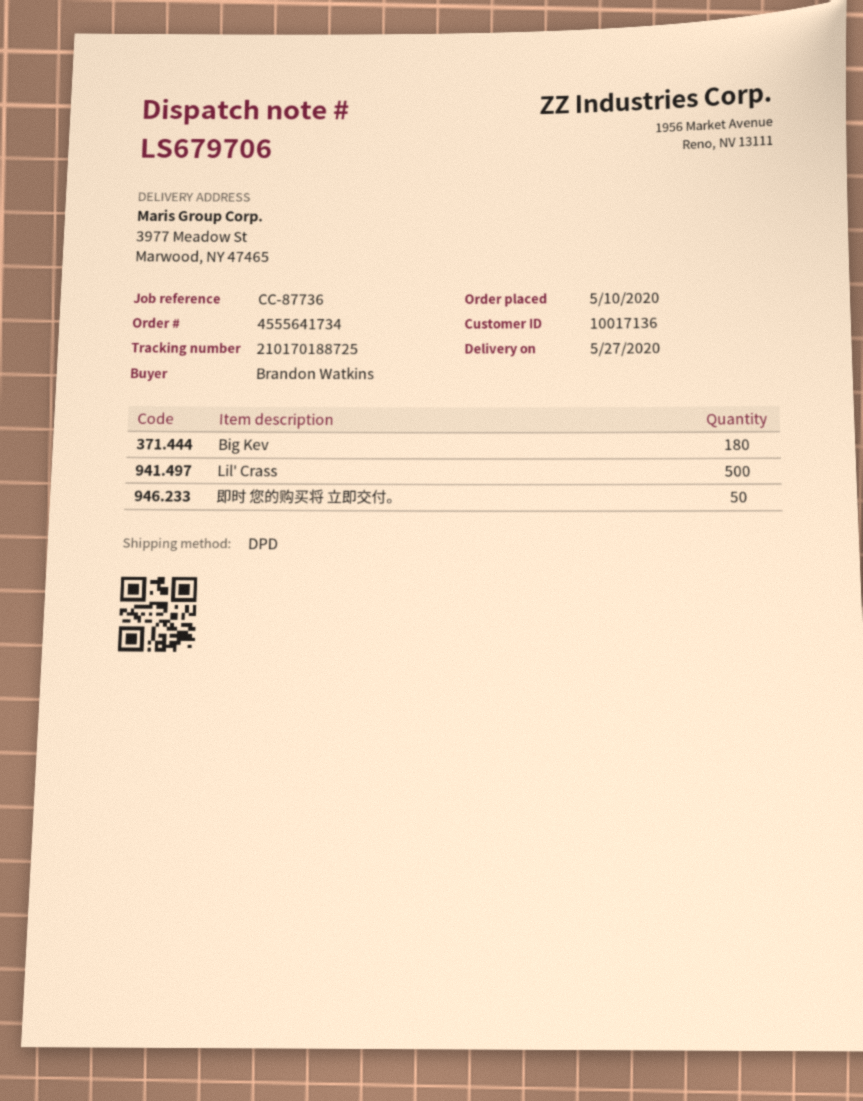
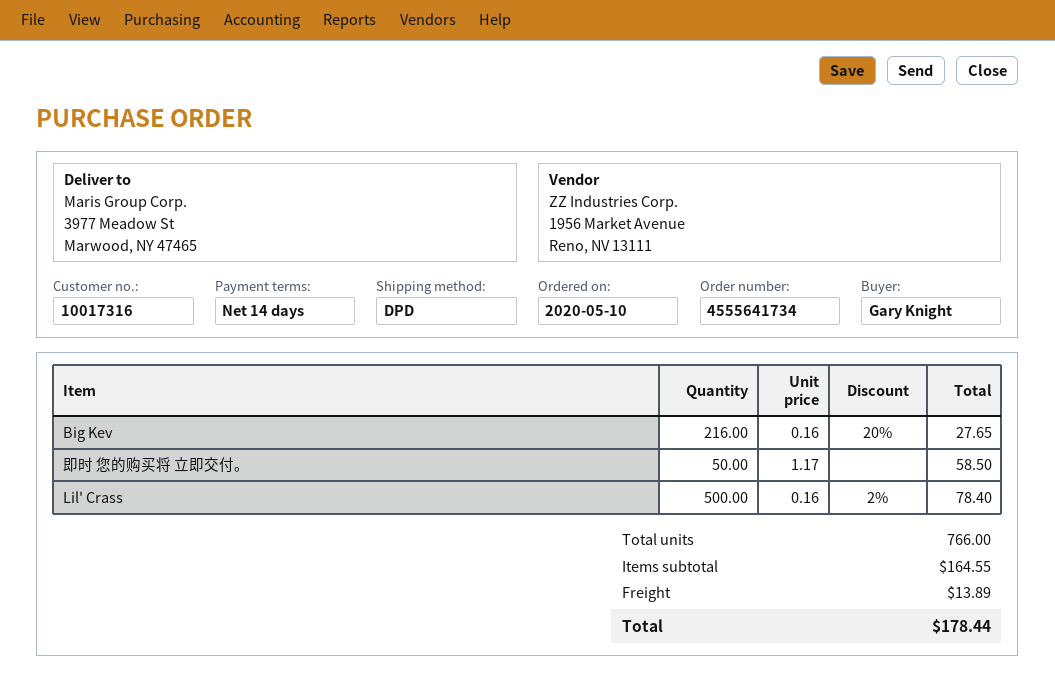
customer number: 10017136 -> 10017316
ordered by: Brandon Watkins -> Gary Knight
Big Kev: 180 -> 216

